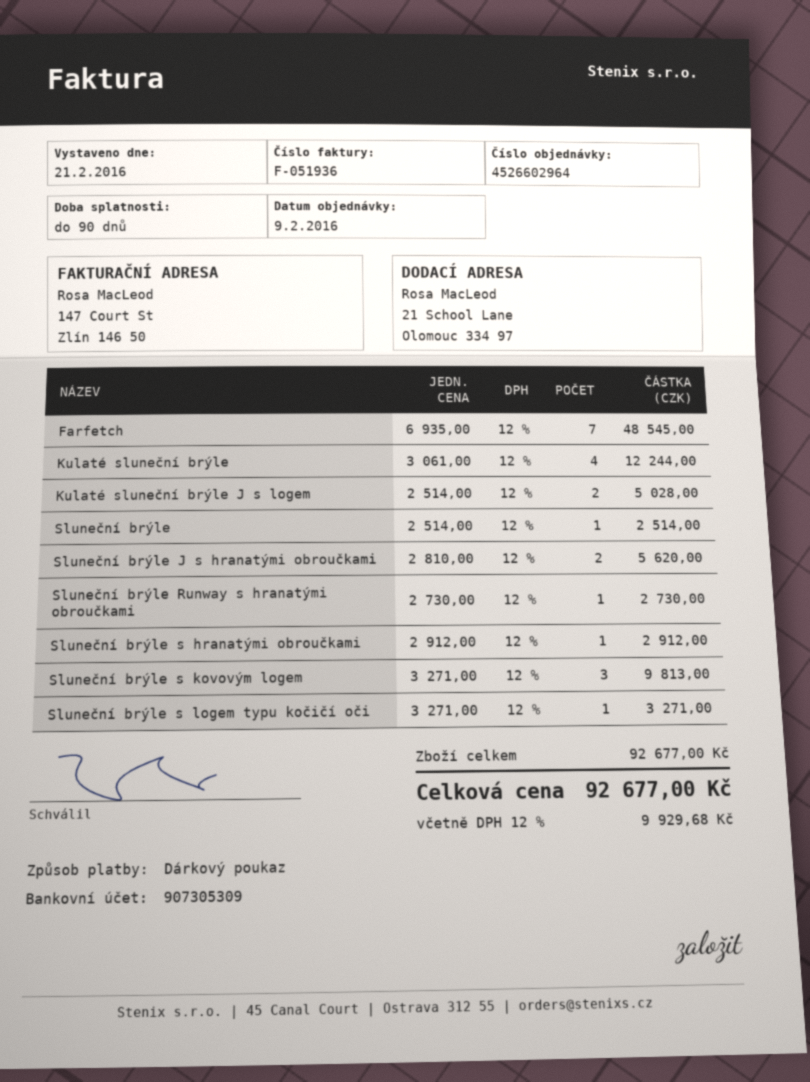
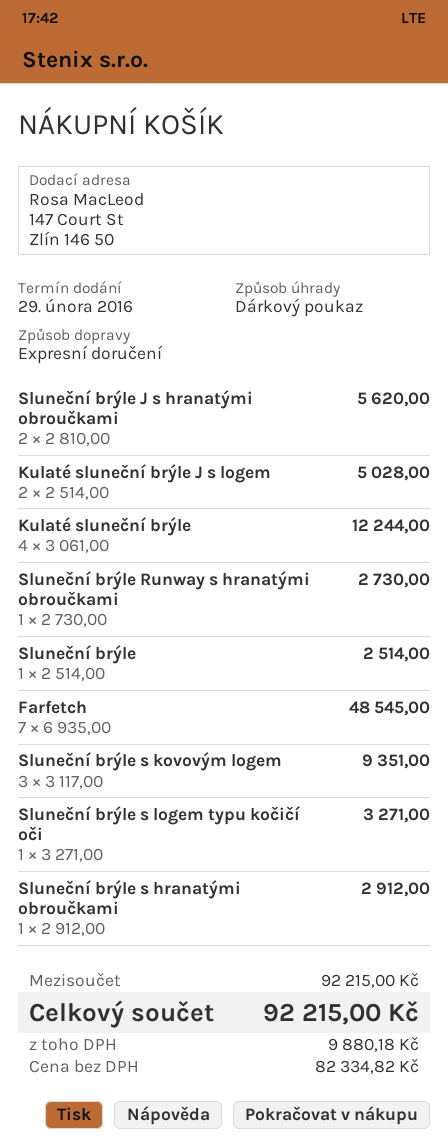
ship to: 21 School Lane, Olomouc 334 97 -> 147 Court St, Zlín 146 50
Sluneční brýle s kovovým logem: 3 x 3271.00 = 9813.00 -> 3 x 3117.00 = 9351.00
subtotal: 92677.00 -> 92215.00
tax: 9929.68 -> 9880.18
total: 92677.00 -> 92215.00

